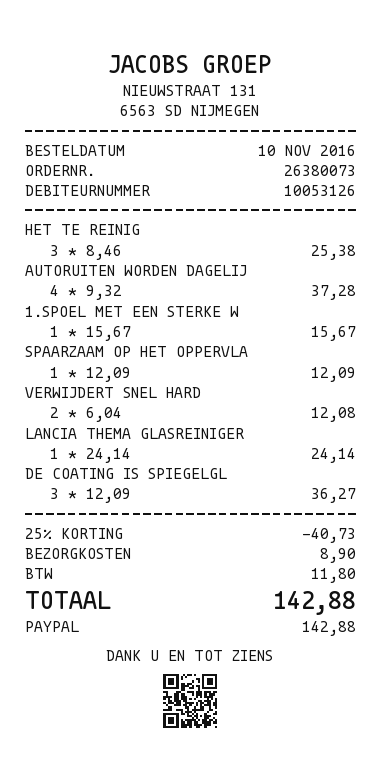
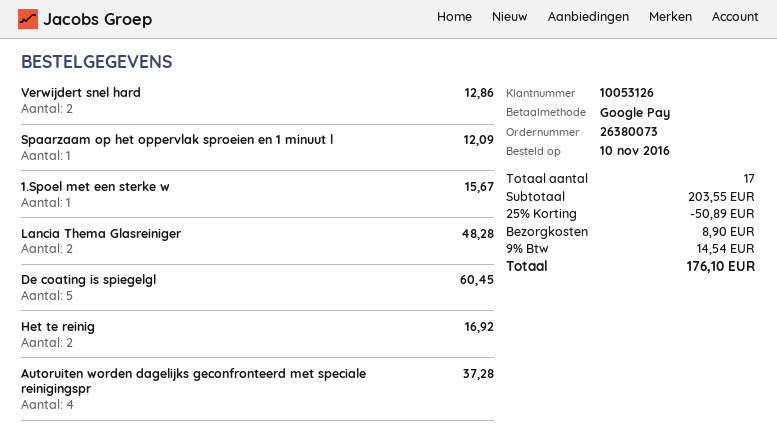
payment method: PayPal -> Google Pay
HET TE REINIG: 3 for 25.38 -> 2 for 16.92
VERWIJDERT SNEL HARD: 2 for 12.08 -> 2 for 12.86
LANCIA THEMA GLASREINIGER: 1 for 24.14 -> 2 for 48.28
DE COATING IS SPIEGELGL: 3 for 36.27 -> 5 for 60.45
discount: 25% = 40.73 -> 25% = 50.89
tax: 11.80 -> 14.54
total: 142.88 -> 176.10

